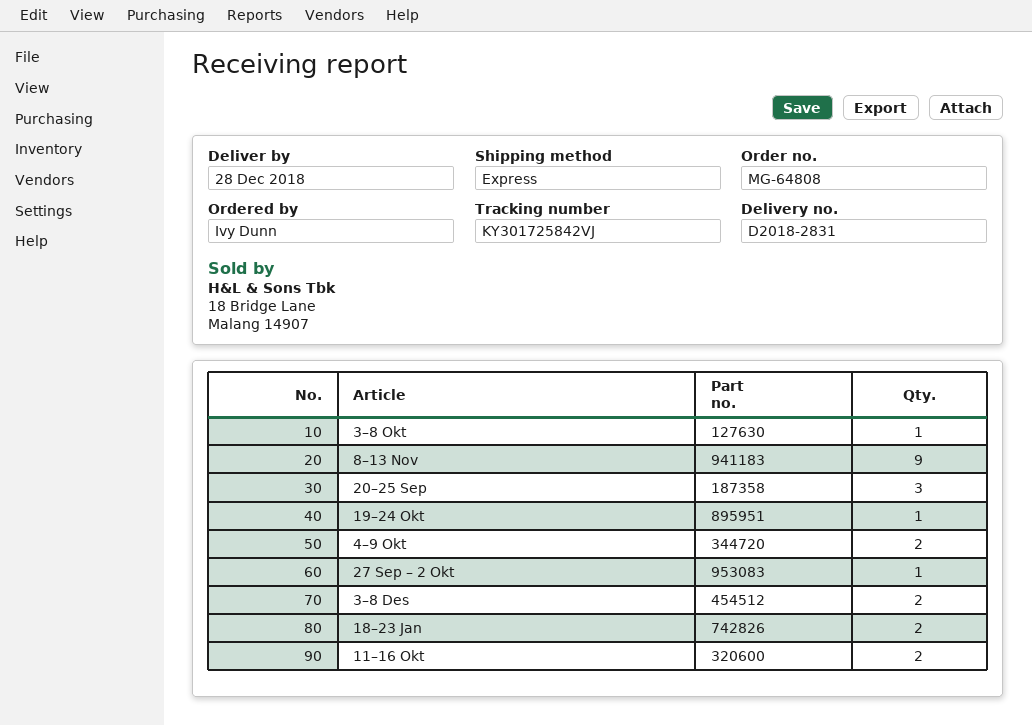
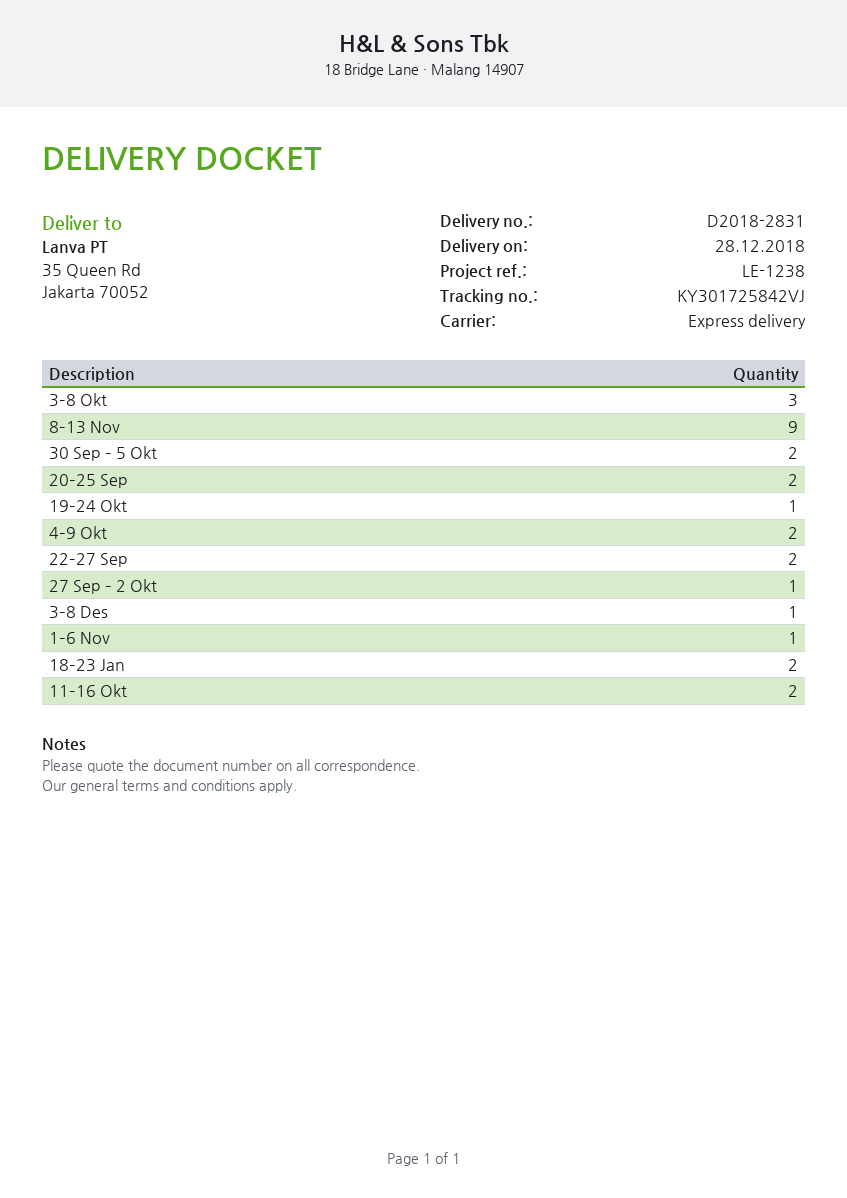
3–8 Okt: 1 -> 3
20–25 Sep: 3 -> 2
3–8 Des: 2 -> 1
30 Sep – 5 Okt: none -> 2
22–27 Sep: none -> 2
1–6 Nov: none -> 1

